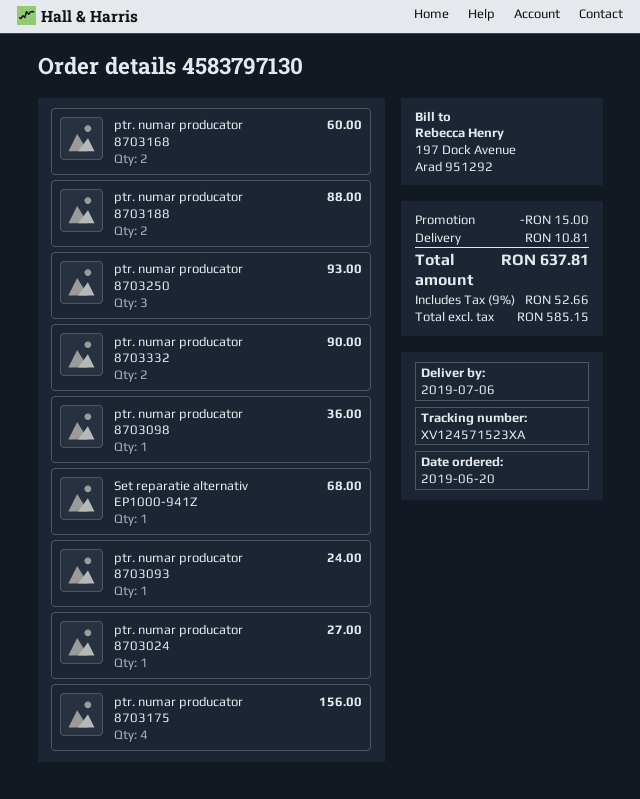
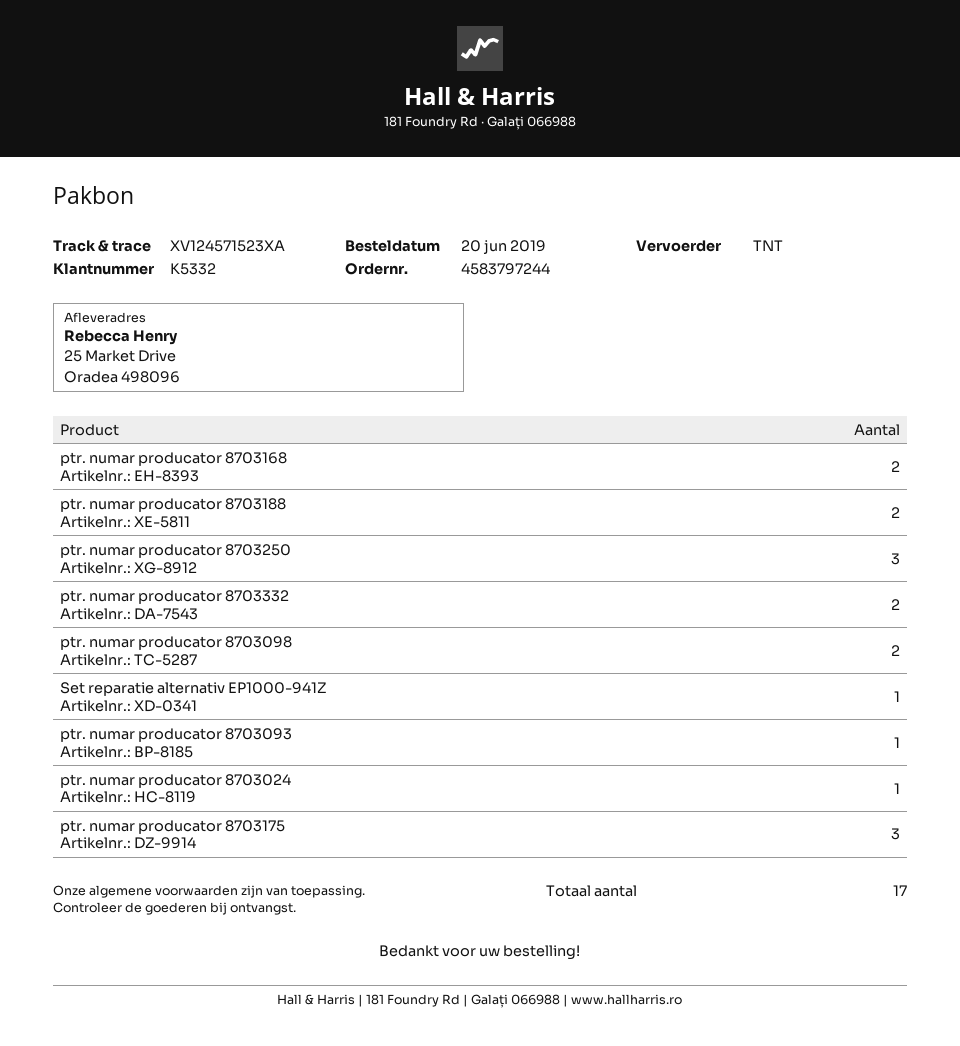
order number: 4583797130 -> 4583797244
ptr. numar producator 8703098: 1 -> 2
ptr. numar producator 8703175: 4 -> 3

